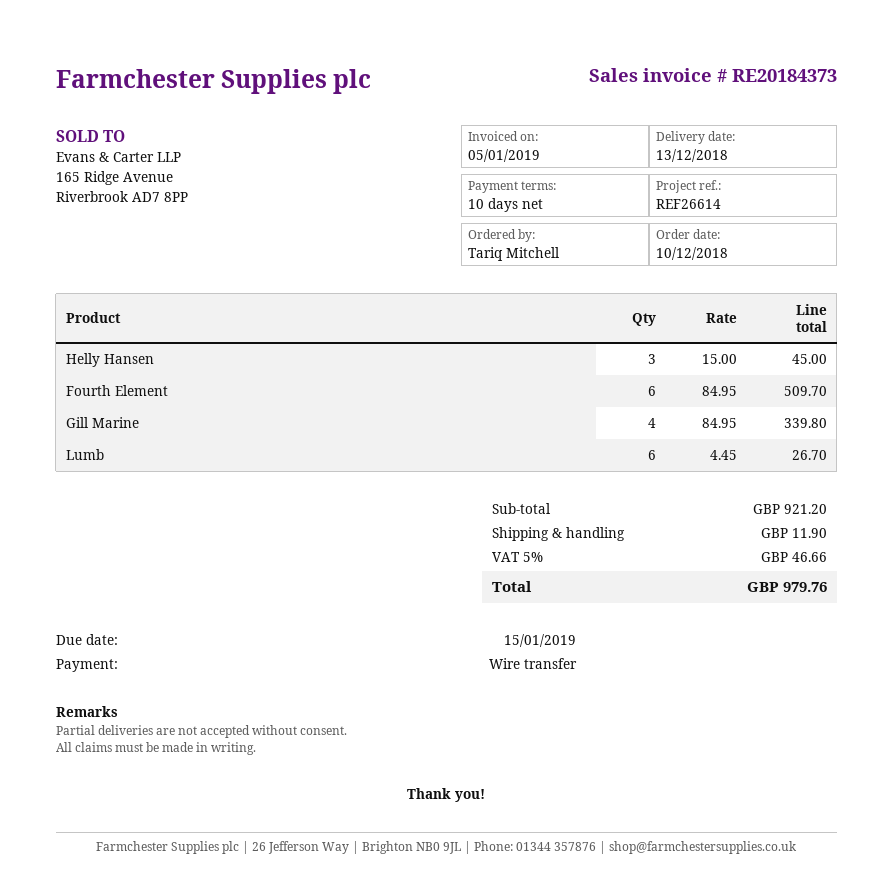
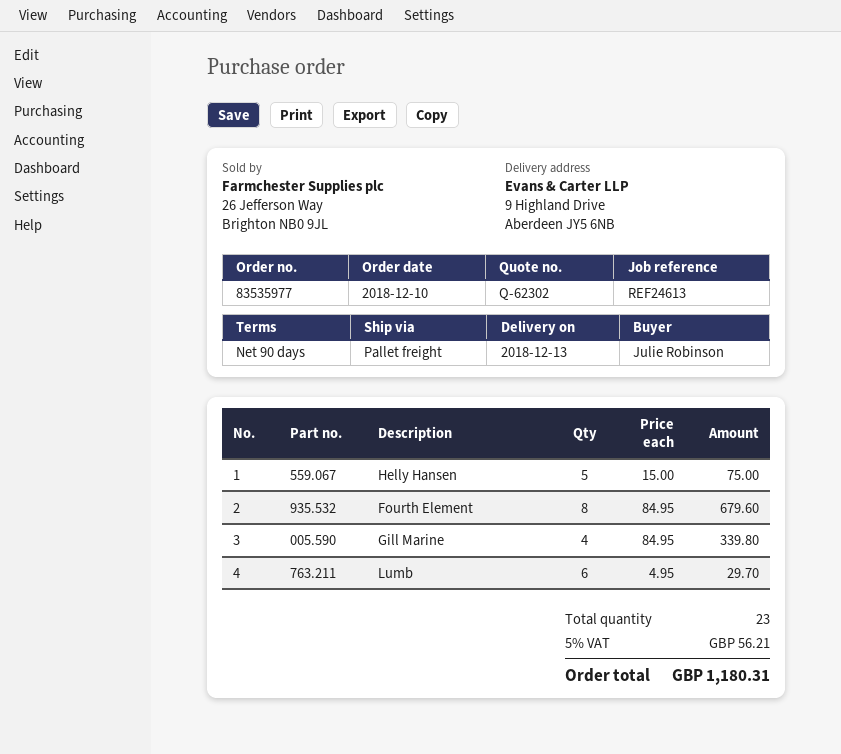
payment terms: 10 days -> 90 days
reference: REF26614 -> REF24613
ordered by: Tariq Mitchell -> Julie Robinson
Helly Hansen: 3 x 15.00 = 45.00 -> 5 x 15.00 = 75.00
Fourth Element: 6 x 84.95 = 509.70 -> 8 x 84.95 = 679.60
Lumb: 6 x 4.45 = 26.70 -> 6 x 4.95 = 29.70
shipping: 11.90 -> none
tax: 5% = 46.66 -> 5% = 56.21
total: 979.76 -> 1180.31

